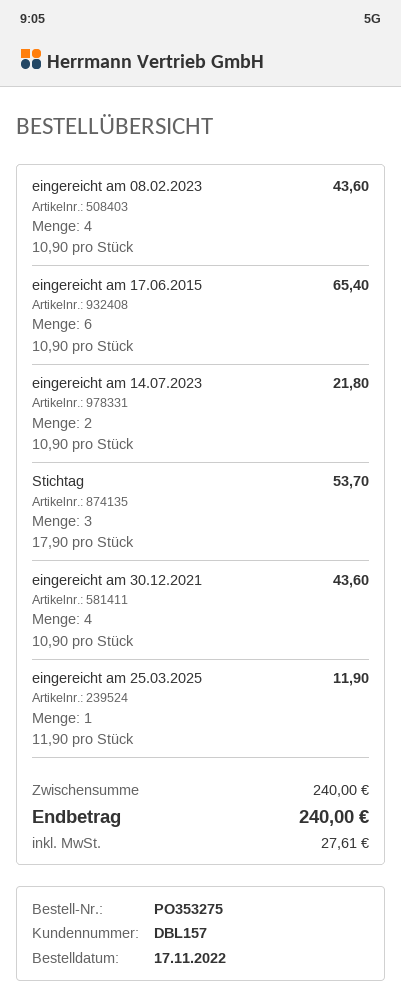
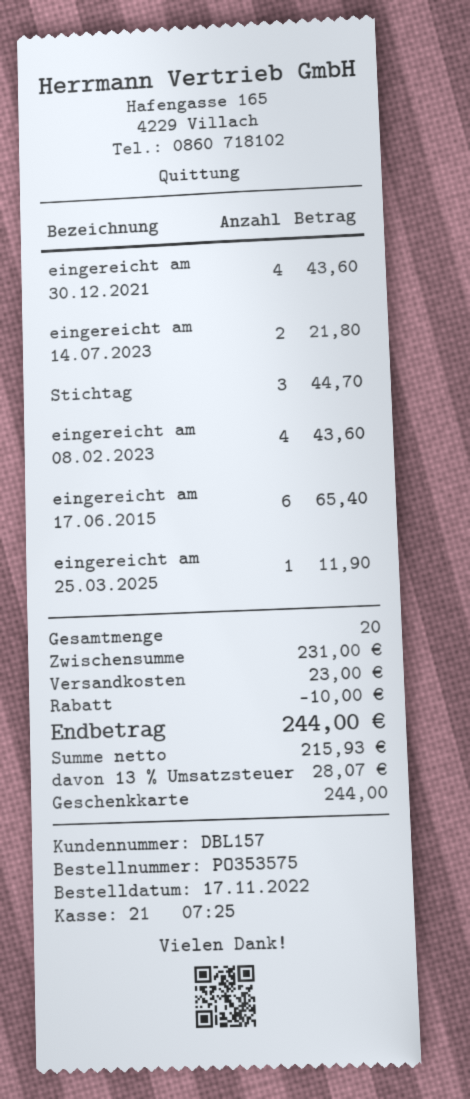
order number: PO353275 -> PO353575
Stichtag: 3 for 53.70 -> 3 for 44.70
subtotal: 240.00 -> 231.00
discount: none -> 10.00
shipping: none -> 23.00
tax: 27.61 -> 28.07
total: 240.00 -> 244.00

